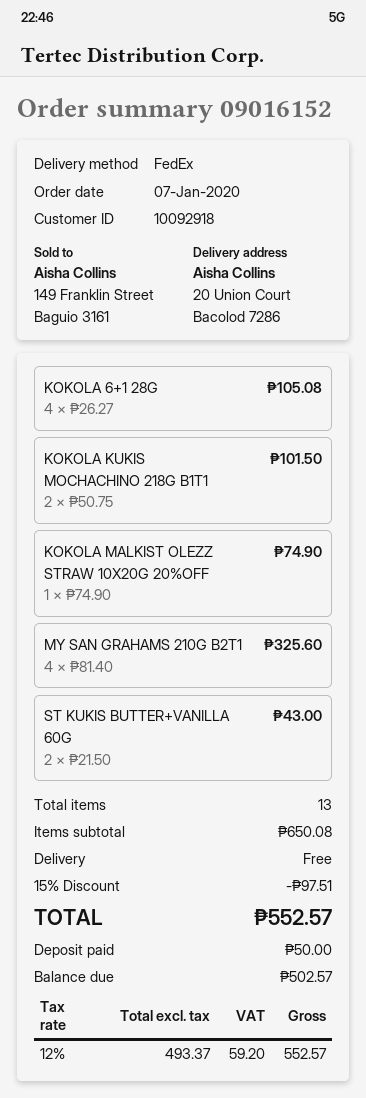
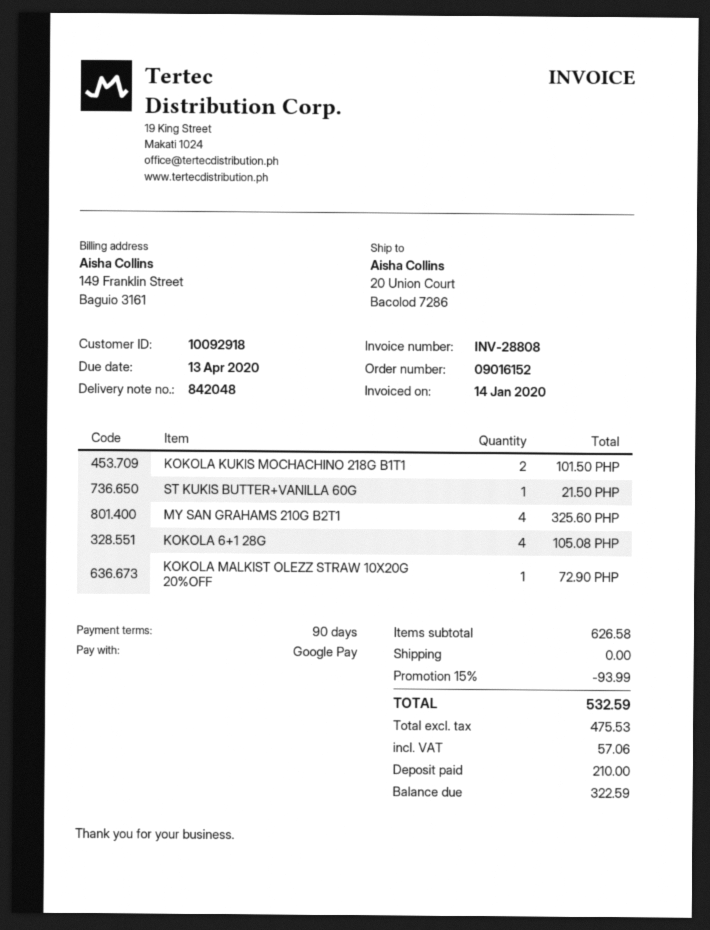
KOKOLA MALKIST OLEZZ STRAW 10X20G 20%OFF: 1 for 74.90 -> 1 for 72.90
ST KUKIS BUTTER+VANILLA 60G: 2 for 43.00 -> 1 for 21.50
subtotal: 650.08 -> 626.58
discount: 15% = 97.51 -> 15% = 93.99
net: 493.37 -> 475.53
tax: 59.20 -> 57.06
total: 552.57 -> 532.59
deposit: 50.00 -> 210.00
balance: 502.57 -> 322.59

